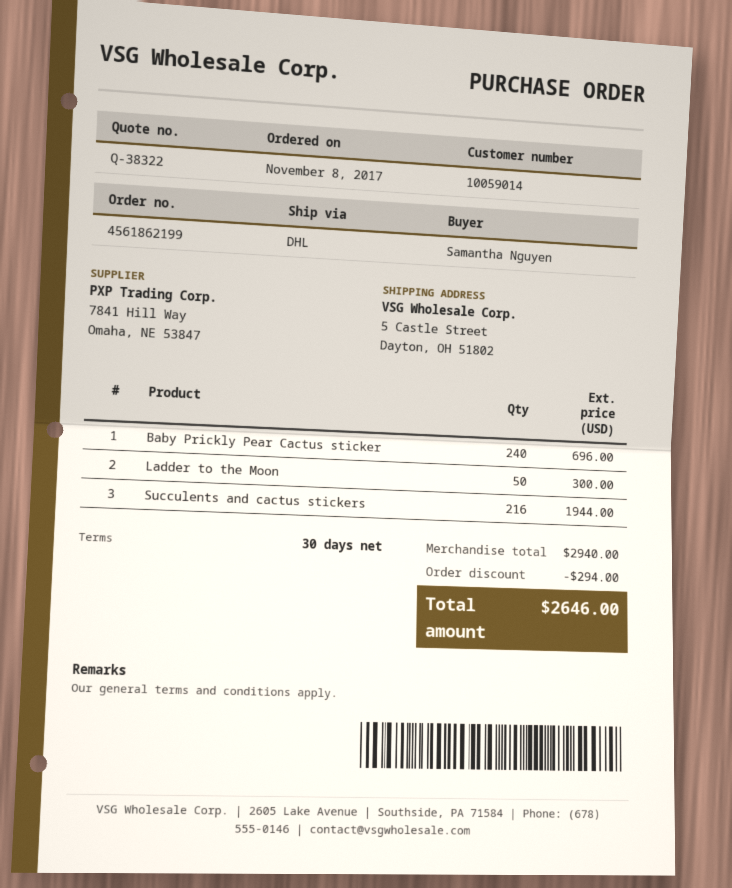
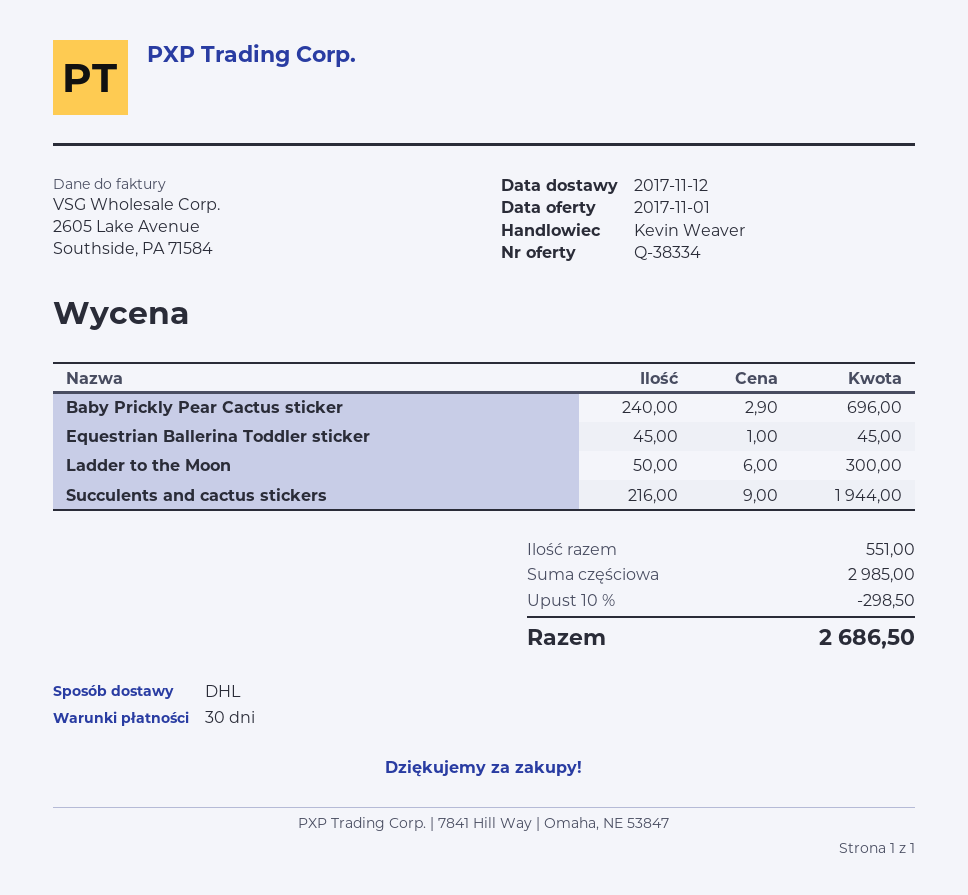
quote number: Q-38322 -> Q-38334
Equestrian Ballerina Toddler sticker: none -> 45 for 45.00
subtotal: 2940.00 -> 2985.00
discount: 294.00 -> 298.50
total: 2646.00 -> 2686.50

